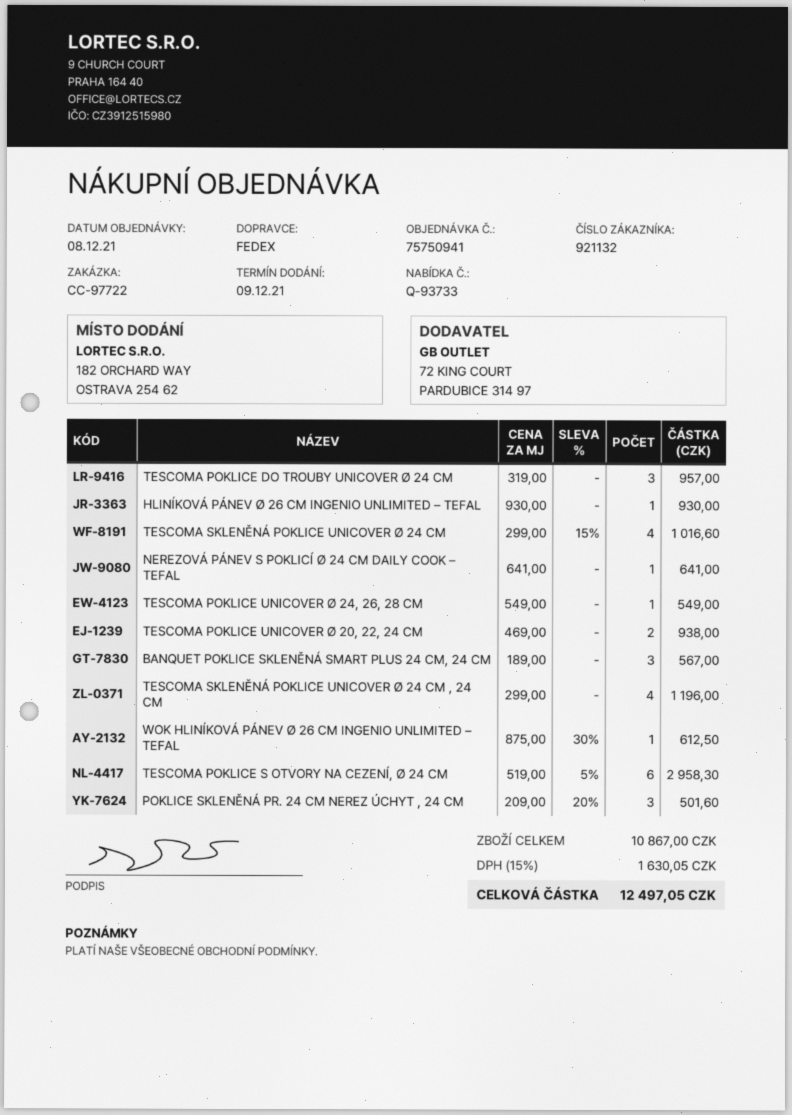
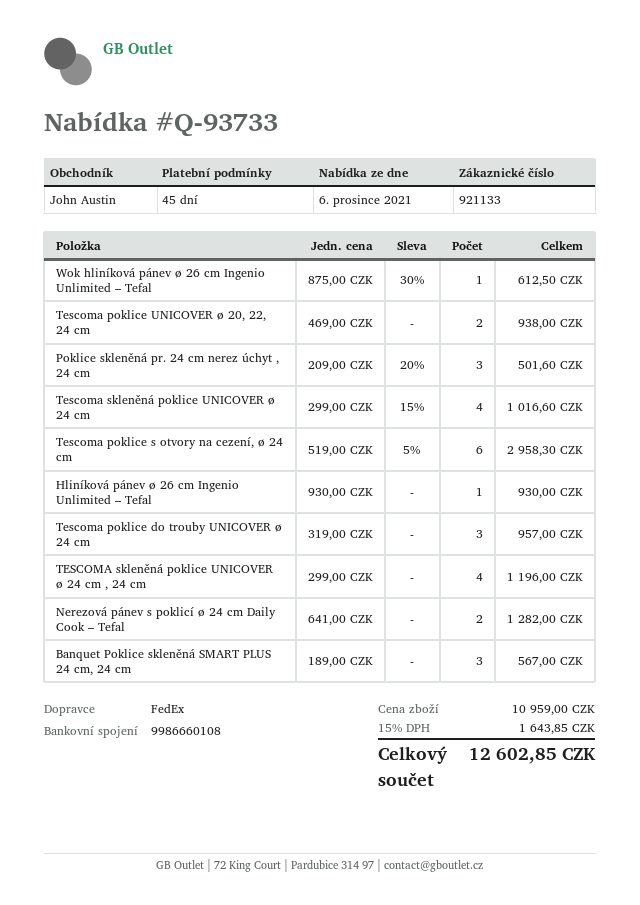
customer number: 921132 -> 921133
NEREZOVÁ PÁNEV S POKLICÍ Ø 24 CM DAILY COOK – TEFAL: 1 x 641.00 = 641.00 -> 2 x 641.00 = 1282.00
TESCOMA POKLICE UNICOVER Ø 24, 26, 28 CM: 1 x 549.00 = 549.00 -> none
subtotal: 10867.00 -> 10959.00
tax: 15% = 1630.05 -> 15% = 1643.85
total: 12497.05 -> 12602.85

